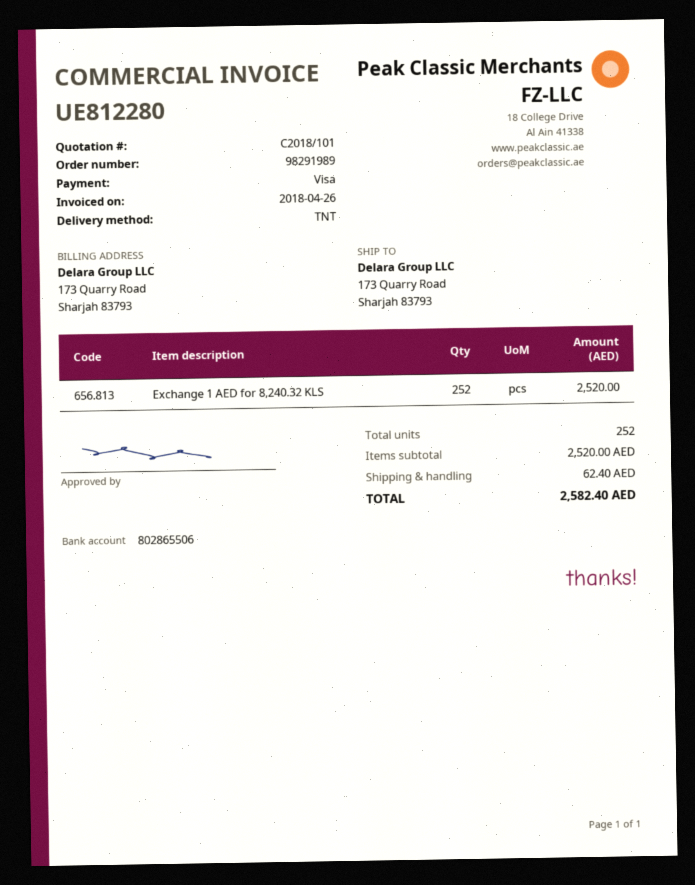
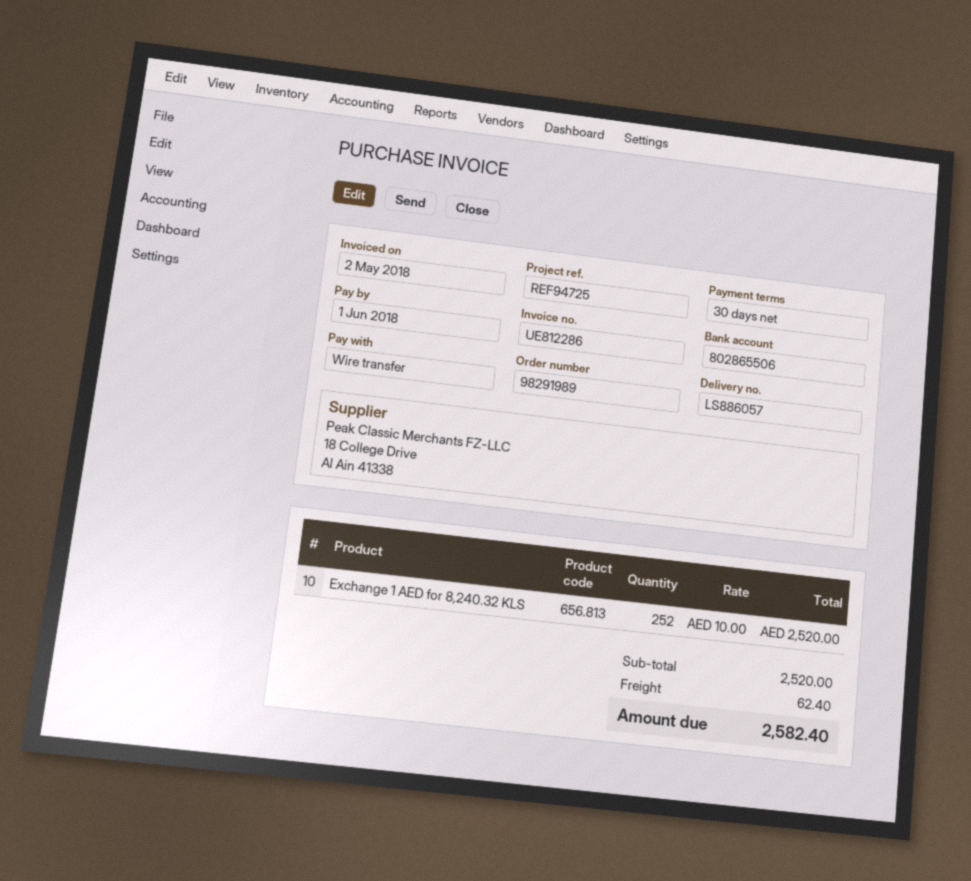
invoice number: UE812280 -> UE812286
invoice date: 2018-04-26 -> 2018-05-02
payment method: Visa -> bank transfer

